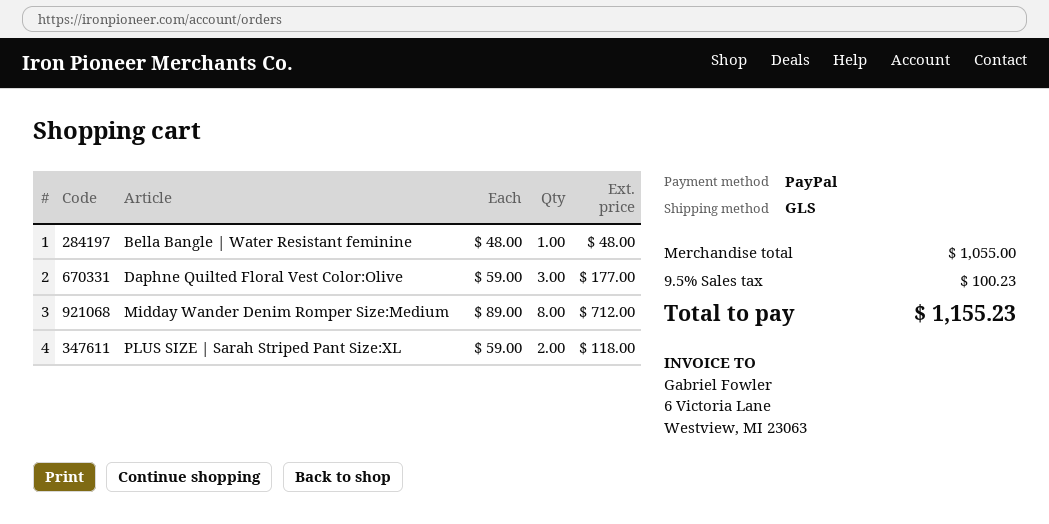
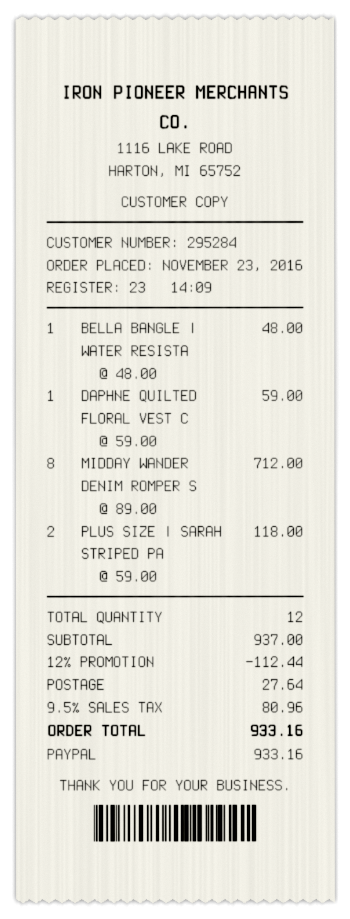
Daphne Quilted Floral Vest Color:Olive: 3 x 59.00 = 177.00 -> 1 x 59.00 = 59.00
subtotal: 1055.00 -> 937.00
discount: none -> 12% = 112.44
shipping: none -> 27.64
tax: 9.5% = 100.23 -> 9.5% = 80.96
total: 1155.23 -> 933.16

